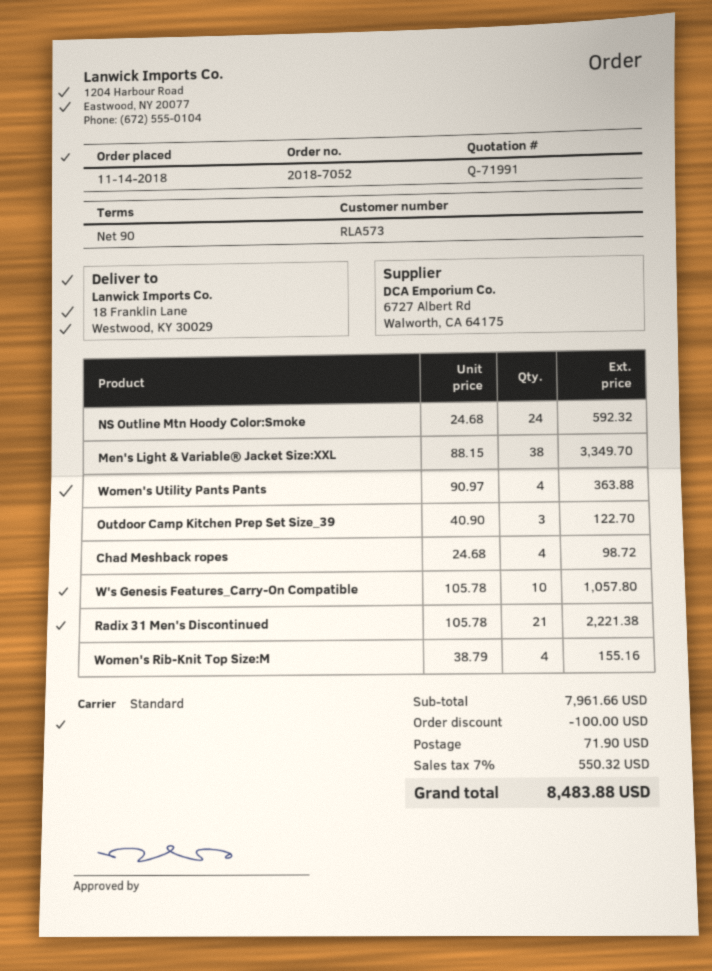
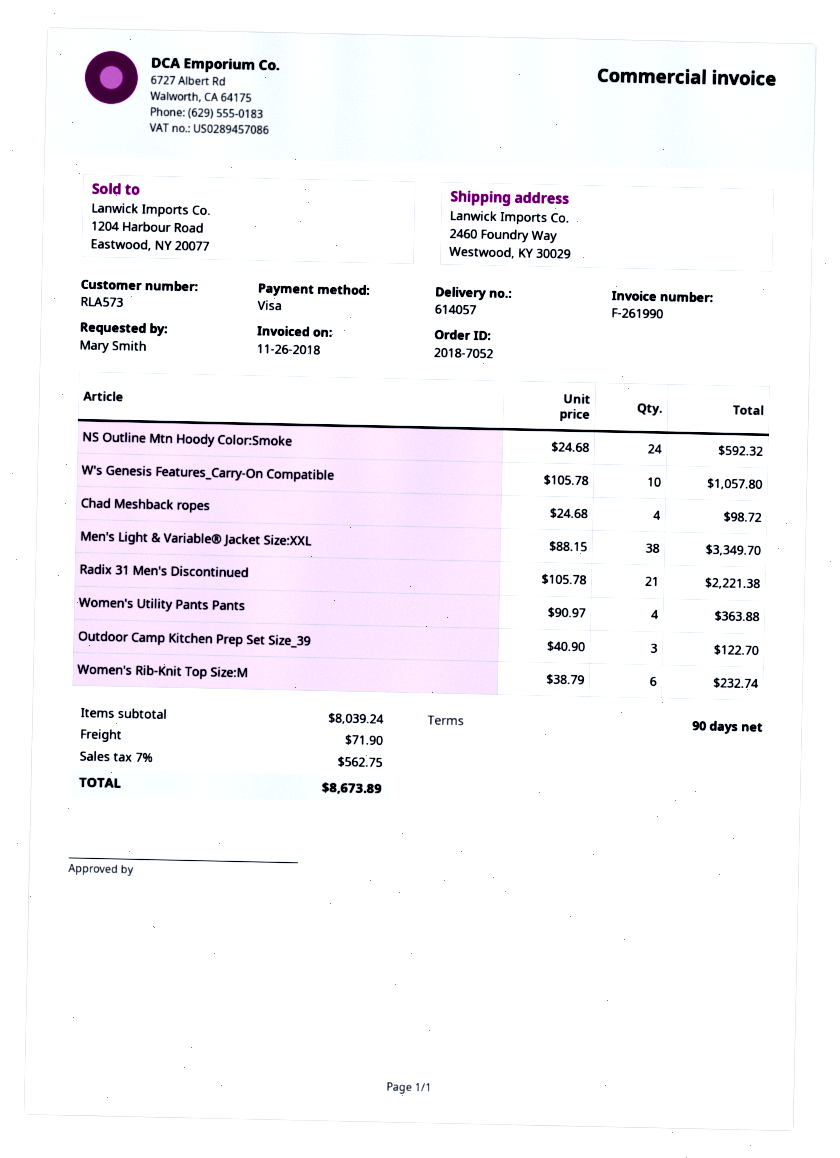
ship to: 18 Franklin Lane, Westwood, KY 30029 -> 2460 Foundry Way, Westwood, KY 30029
Women's Rib-Knit Top Size:M: 4 x 38.79 = 155.16 -> 6 x 38.79 = 232.74
subtotal: 7961.66 -> 8039.24
discount: 100.00 -> none
tax: 7% = 550.32 -> 7% = 562.75
total: 8483.88 -> 8673.89

